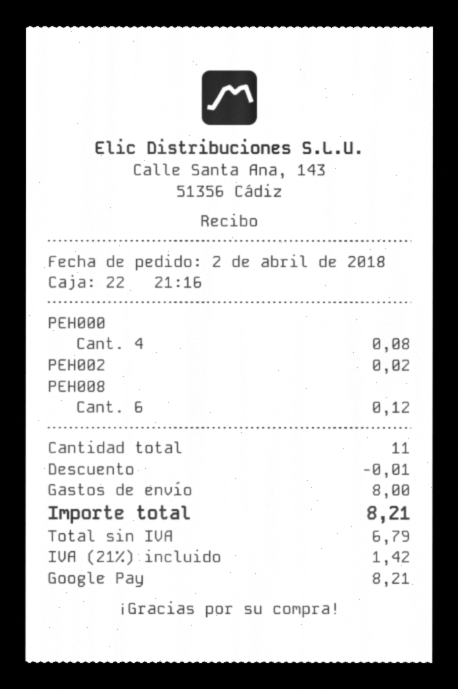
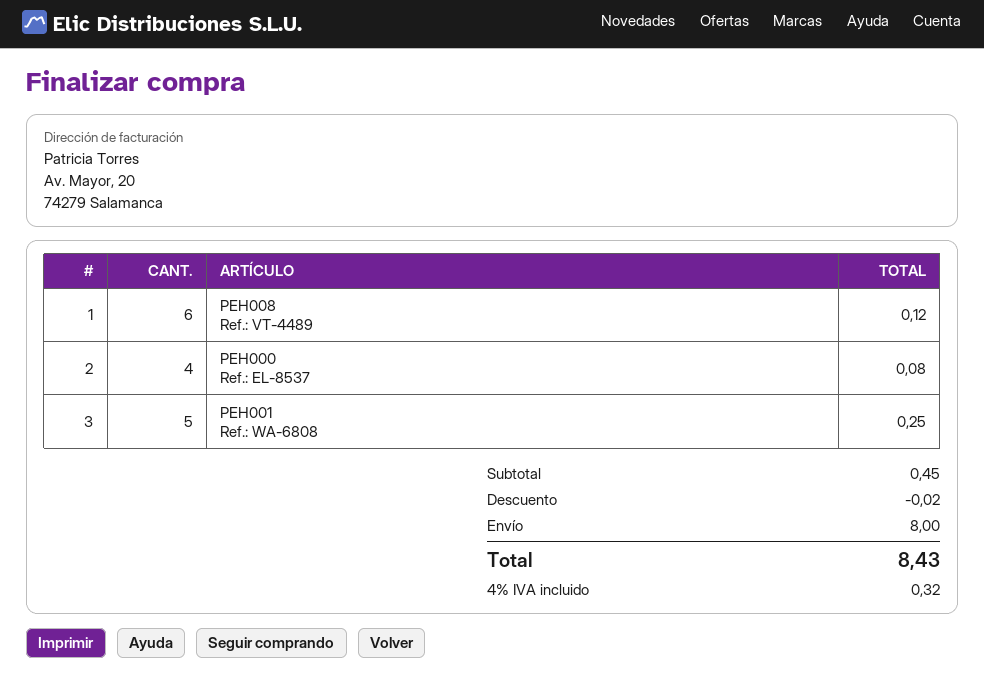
PEH002: 1 for 0.02 -> none
PEH001: none -> 5 for 0.25
discount: 0.01 -> 0.02
tax: 21% = 1.42 -> 4% = 0.32
total: 8.21 -> 8.43

